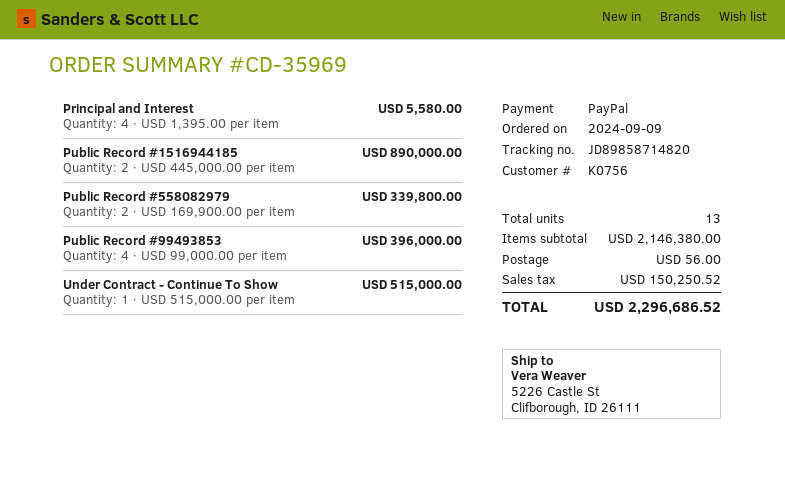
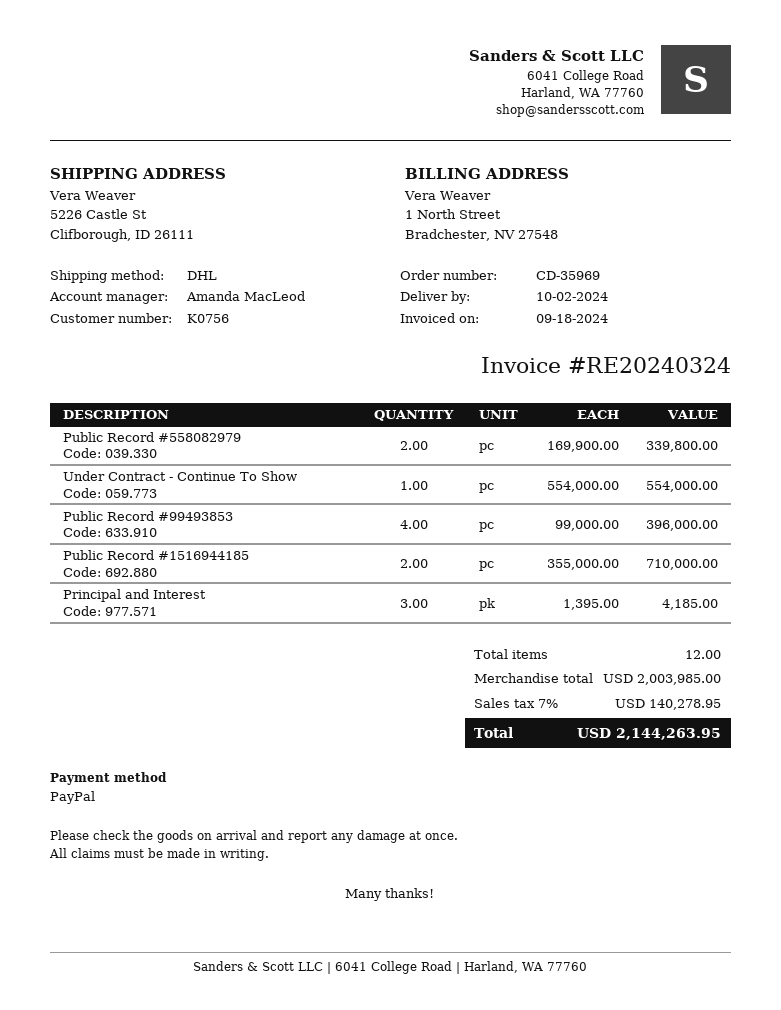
Principal and Interest: 4 x 1395.00 = 5580.00 -> 3 x 1395.00 = 4185.00
Public Record #1516944185: 2 x 445000.00 = 890000.00 -> 2 x 355000.00 = 710000.00
Under Contract - Continue To Show: 1 x 515000.00 = 515000.00 -> 1 x 554000.00 = 554000.00
total quantity: 13 -> 12
subtotal: 2146380.00 -> 2003985.00
shipping: 56.00 -> none
tax: 150250.52 -> 140278.95
total: 2296686.52 -> 2144263.95

